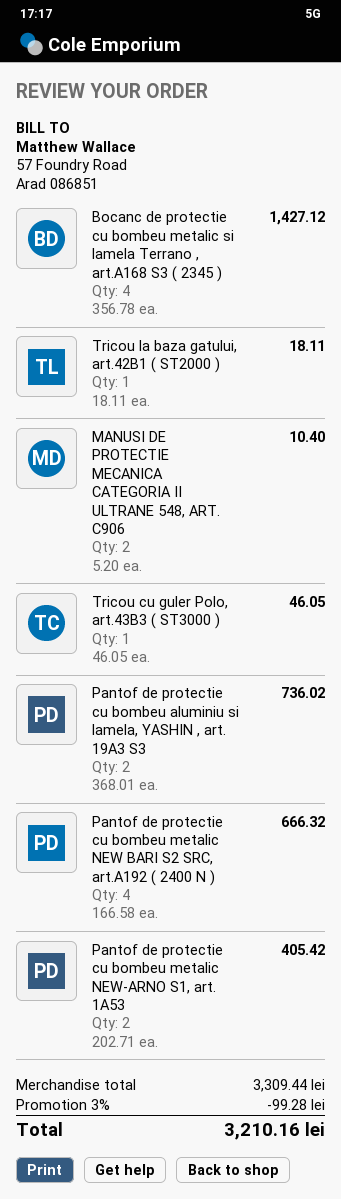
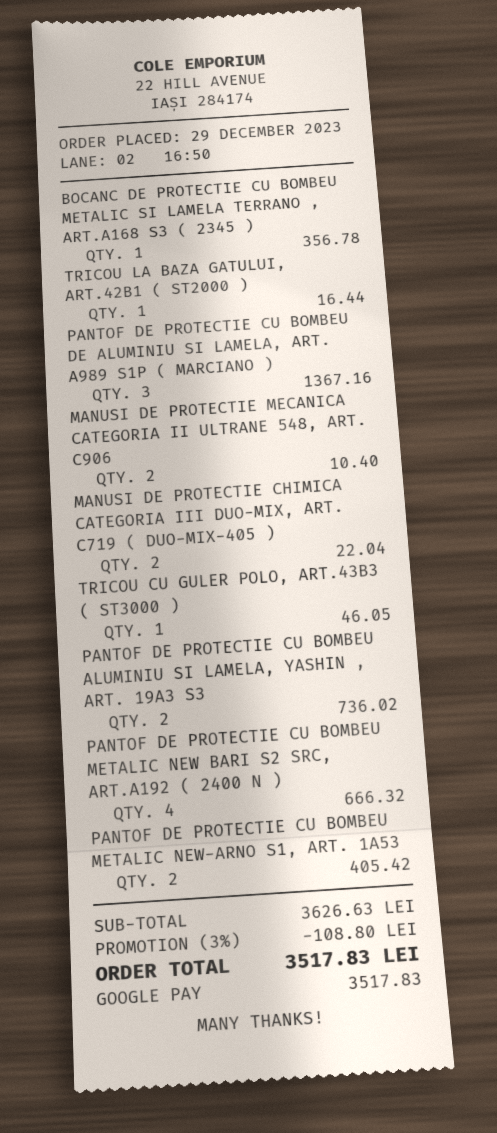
Bocanc de protectie cu bombeu metalic si lamela Terrano , art.A168 S3 ( 2345 ): 4 for 1427.12 -> 1 for 356.78
Tricou la baza gatului, art.42B1 ( ST2000 ): 1 for 18.11 -> 1 for 16.44
PANTOF DE PROTECTIE CU BOMBEU DE ALUMINIU SI LAMELA, ART. A989 S1P ( MARCIANO ): none -> 3 for 1367.16
MANUSI DE PROTECTIE CHIMICA CATEGORIA III DUO-MIX, ART. C719 ( DUO-MIX-405 ): none -> 2 for 22.04
subtotal: 3309.44 -> 3626.63
discount: 3% = 99.28 -> 3% = 108.80
total: 3210.16 -> 3517.83

